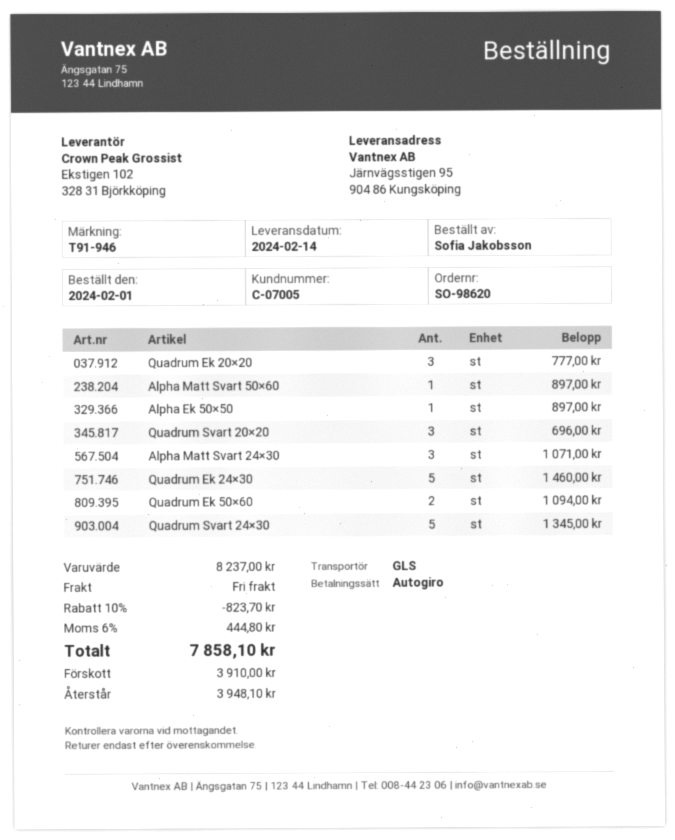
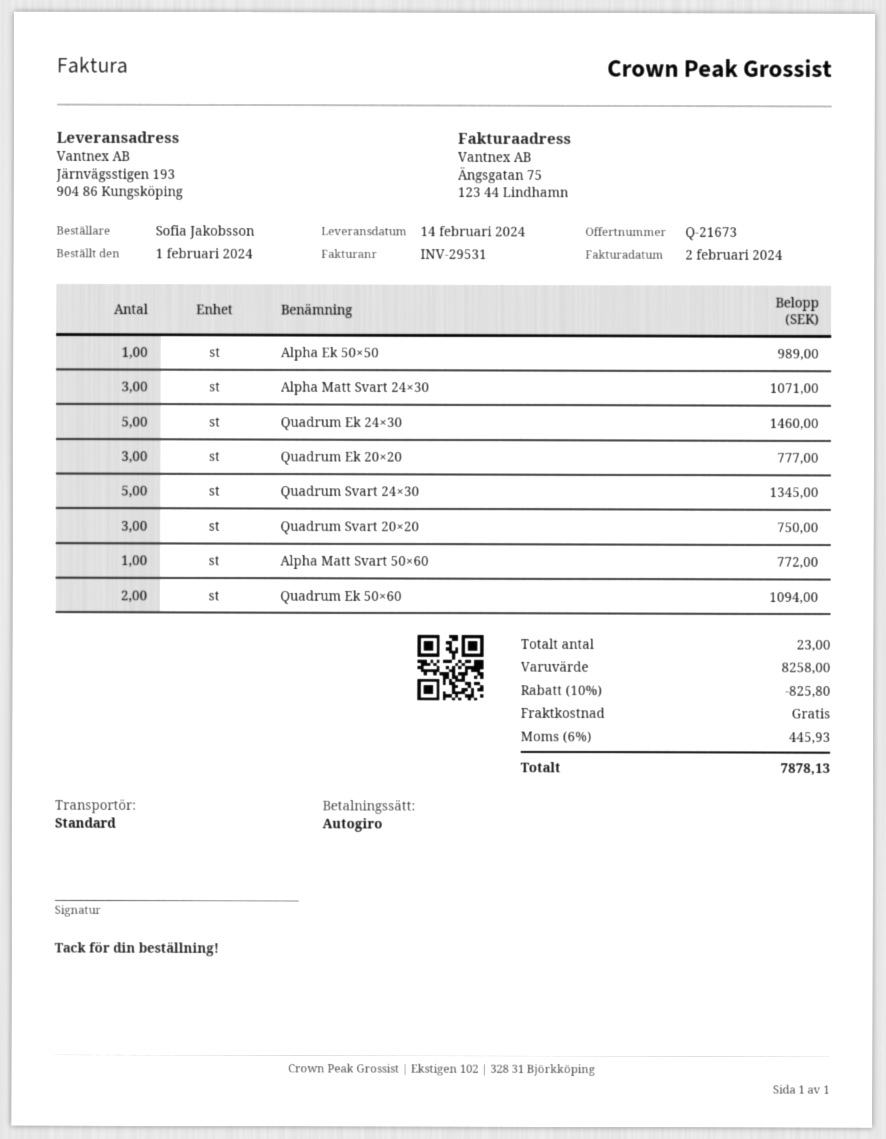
shipping method: GLS -> standard
ship to: Järnvägsstigen 95, 904 86 Kungsköping -> Järnvägsstigen 193, 904 86 Kungsköping
Alpha Matt Svart 50×60: 1 for 897.00 -> 1 for 772.00
Alpha Ek 50×50: 1 for 897.00 -> 1 for 989.00
Quadrum Svart 20×20: 3 for 696.00 -> 3 for 750.00
subtotal: 8237.00 -> 8258.00
discount: 10% = 823.70 -> 10% = 825.80
tax: 6% = 444.80 -> 6% = 445.93
total: 7858.10 -> 7878.13

